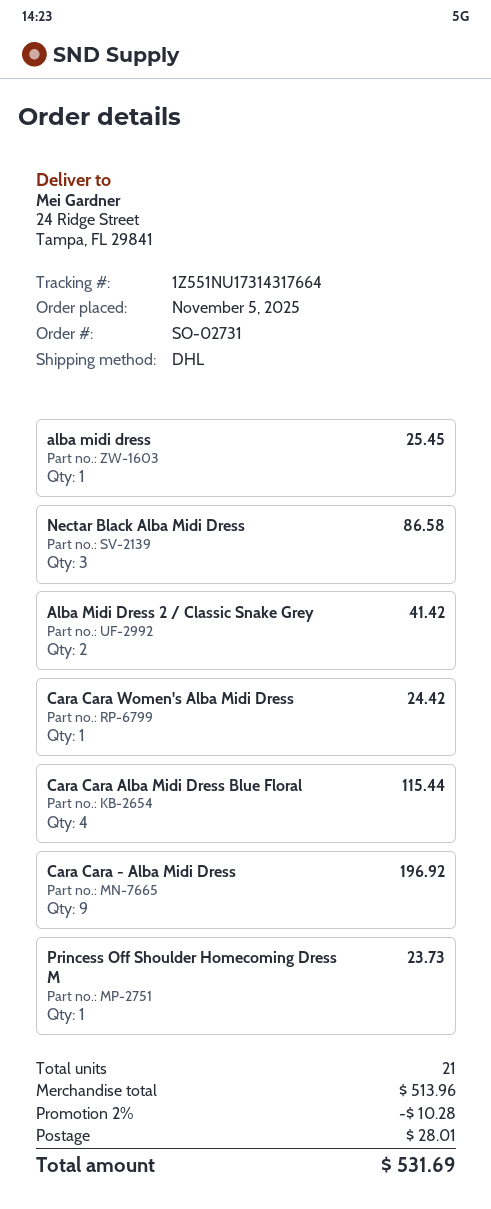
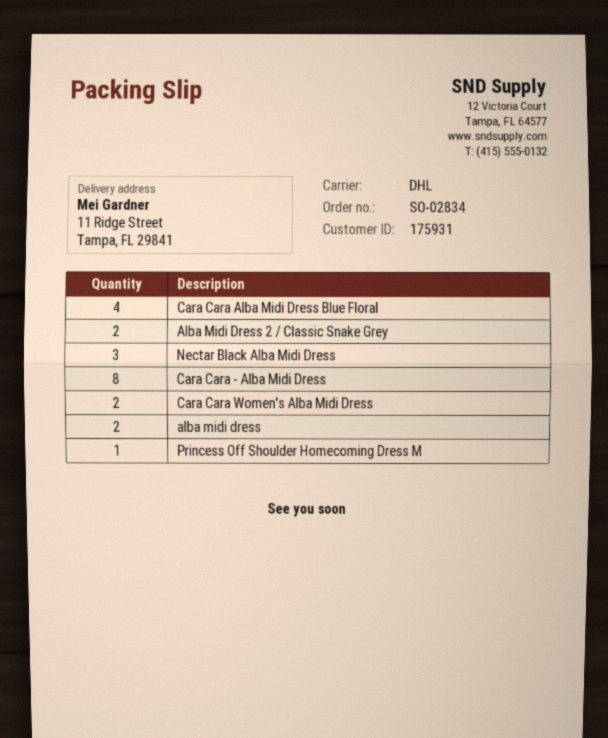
order number: SO-02731 -> SO-02834
ship to: 24 Ridge Street, Tampa, FL 29841 -> 11 Ridge Street, Tampa, FL 29841
alba midi dress: 1 -> 2
Cara Cara Women's Alba Midi Dress: 1 -> 2
Cara Cara - Alba Midi Dress: 9 -> 8

